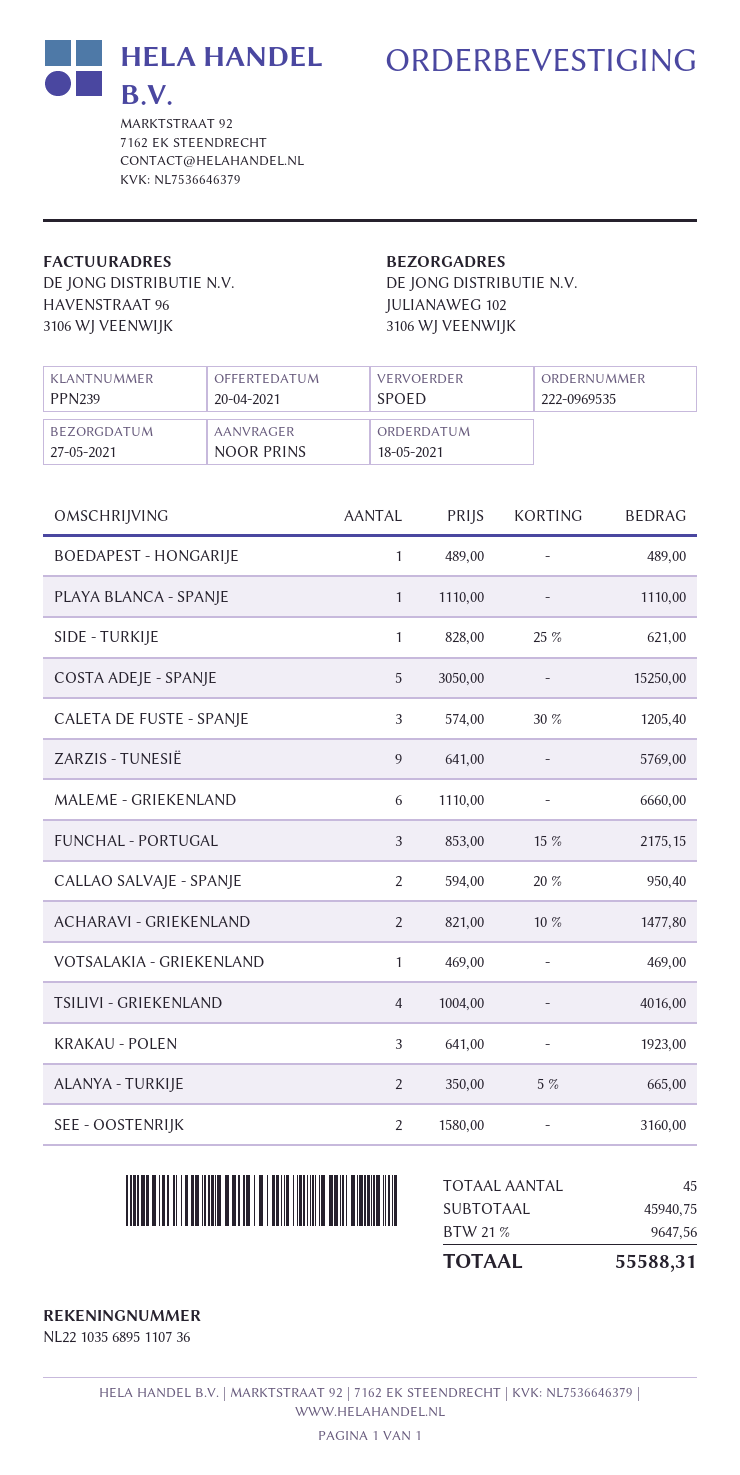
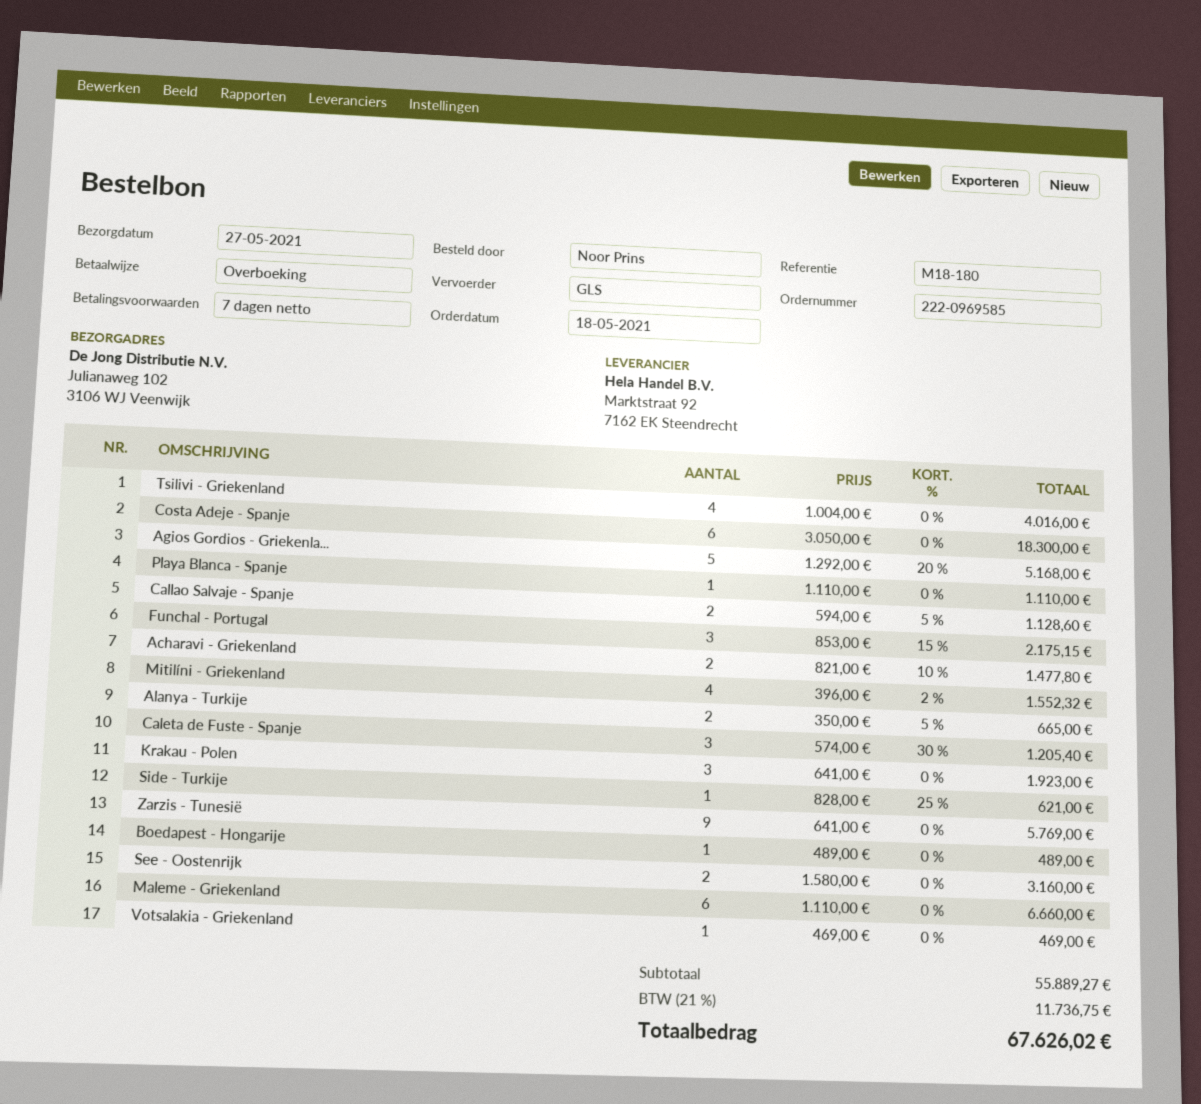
order number: 222-0969535 -> 222-0969585
shipping method: express -> GLS
COSTA ADEJE - SPANJE: 5 x 3050.00 = 15250.00 -> 6 x 3050.00 = 18300.00
CALLAO SALVAJE - SPANJE: 2 x 594.00 - 20% = 950.40 -> 2 x 594.00 - 5% = 1128.60
Agios Gordios - Griekenla...: none -> 5 x 1292.00 - 20% = 5168.00
Mitilíni - Griekenland: none -> 4 x 396.00 - 2% = 1552.32
subtotal: 45940.75 -> 55889.27
tax: 21% = 9647.56 -> 21% = 11736.75
total: 55588.31 -> 67626.02

